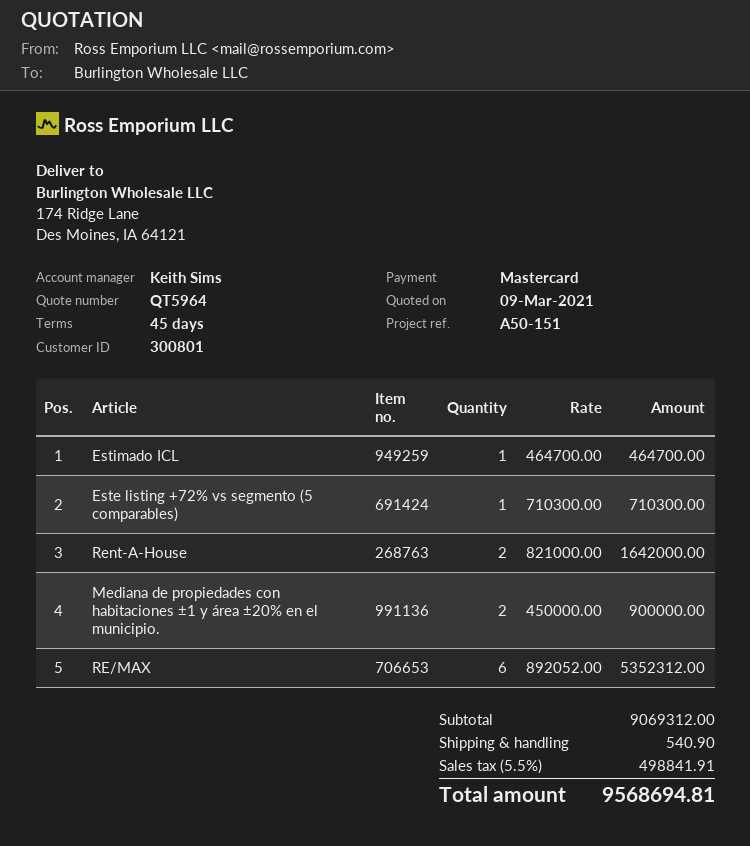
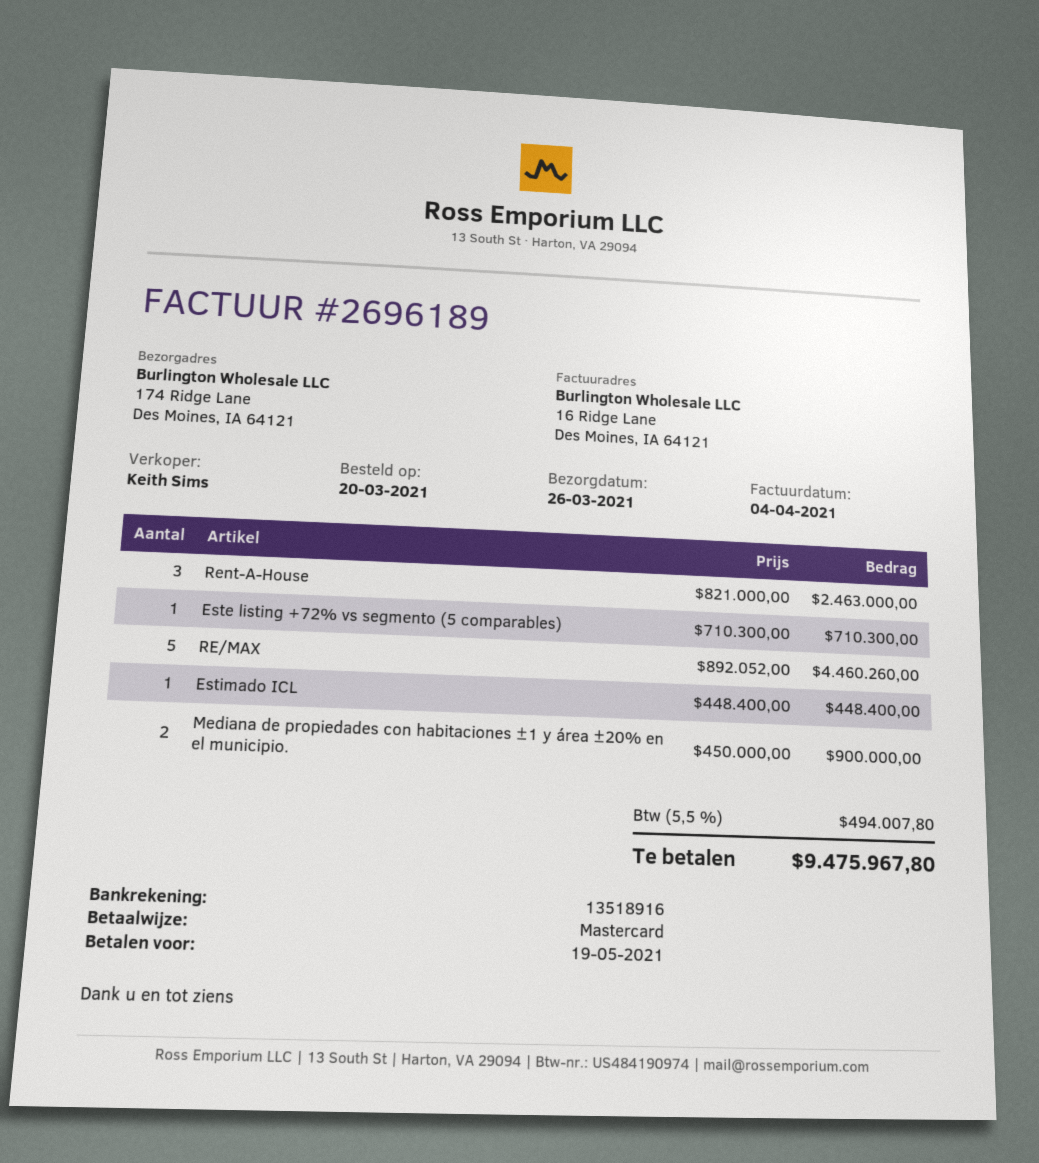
Estimado ICL: 1 x 464700.00 = 464700.00 -> 1 x 448400.00 = 448400.00
Rent-A-House: 2 x 821000.00 = 1642000.00 -> 3 x 821000.00 = 2463000.00
RE/MAX: 6 x 892052.00 = 5352312.00 -> 5 x 892052.00 = 4460260.00
shipping: 540.90 -> none
tax: 5.5% = 498841.91 -> 5.5% = 494007.80
total: 9568694.81 -> 9475967.80

